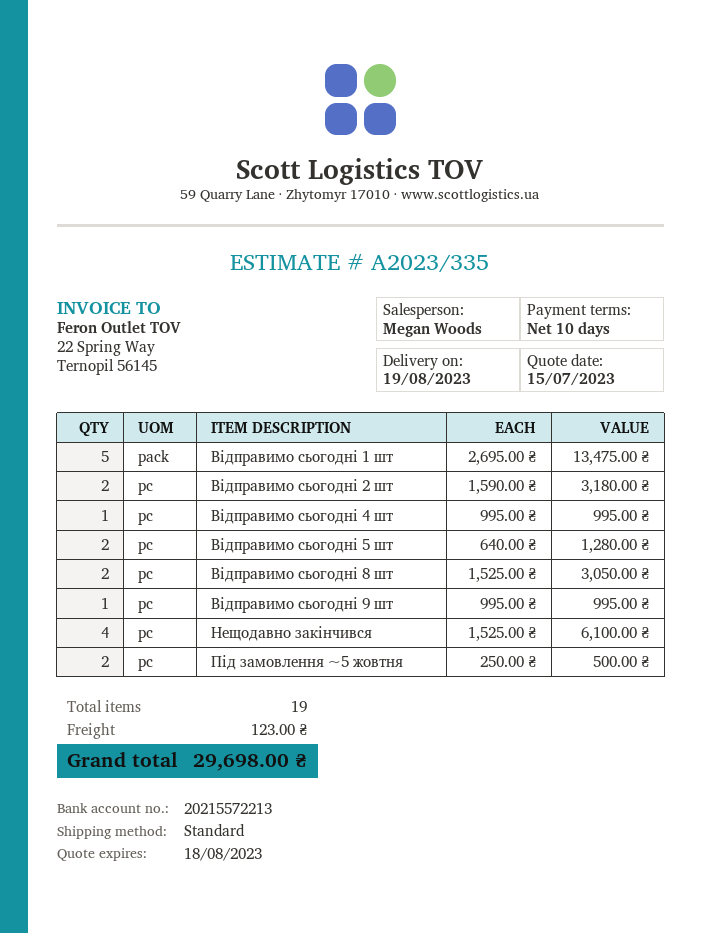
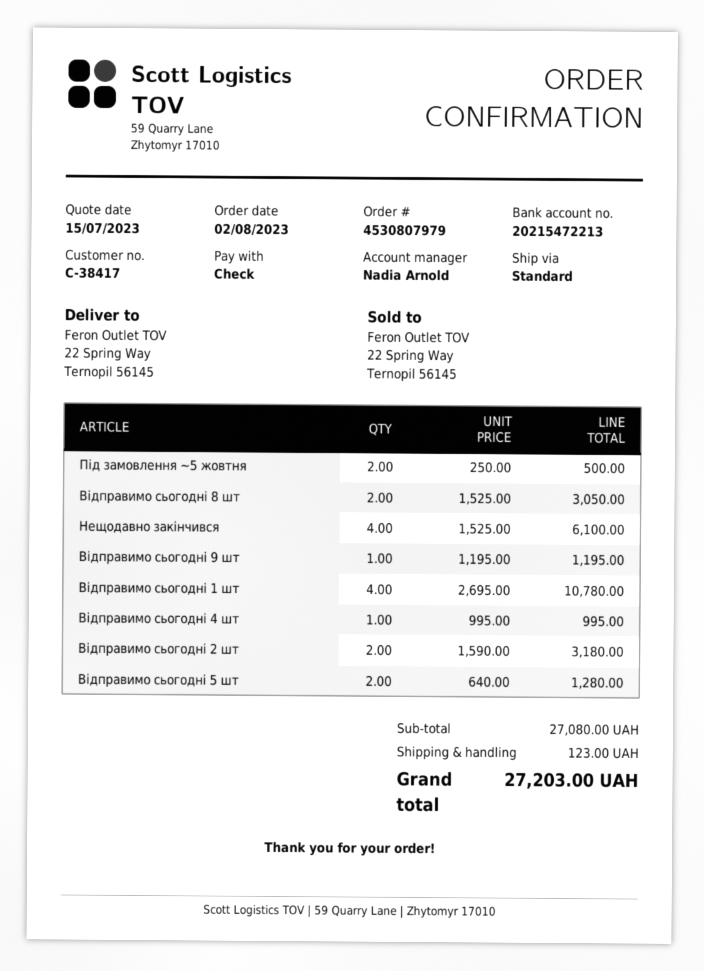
sales rep: Megan Woods -> Nadia Arnold
bank account: 20215572213 -> 20215472213
Відправимо сьогодні 1 шт: 5 x 2695.00 = 13475.00 -> 4 x 2695.00 = 10780.00
Відправимо сьогодні 9 шт: 1 x 995.00 = 995.00 -> 1 x 1195.00 = 1195.00
total: 29698.00 -> 27203.00

